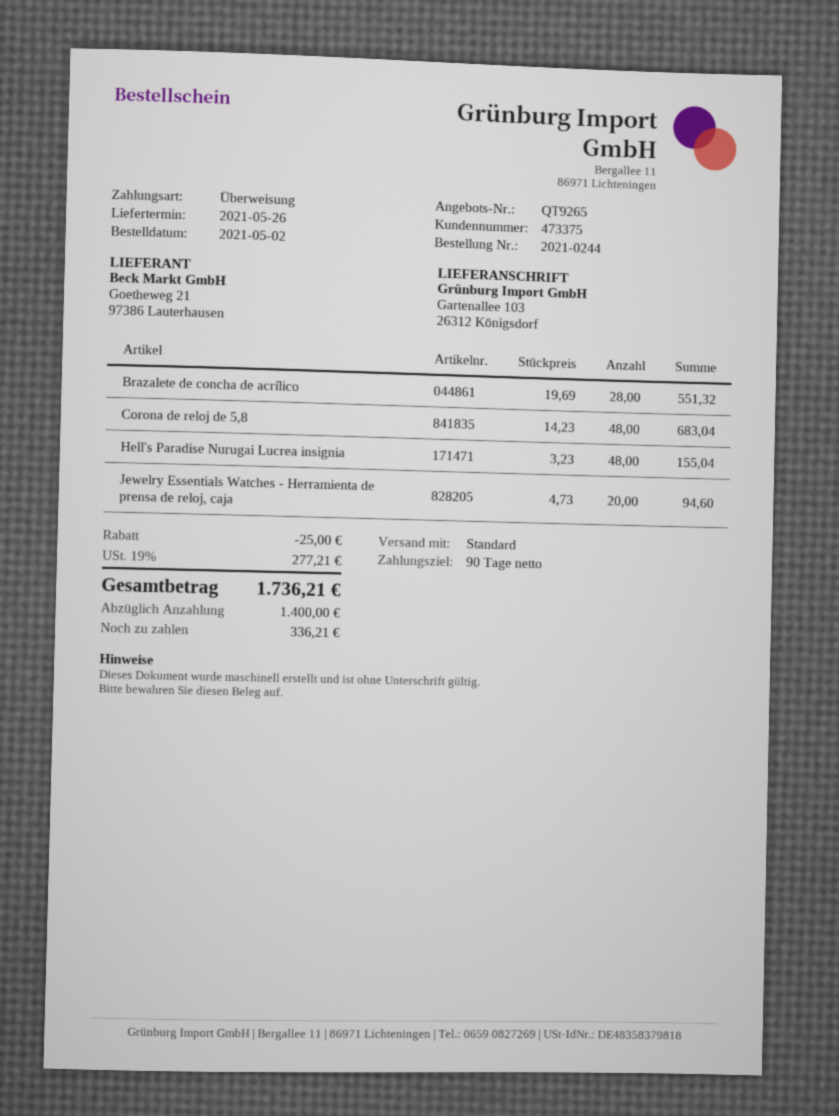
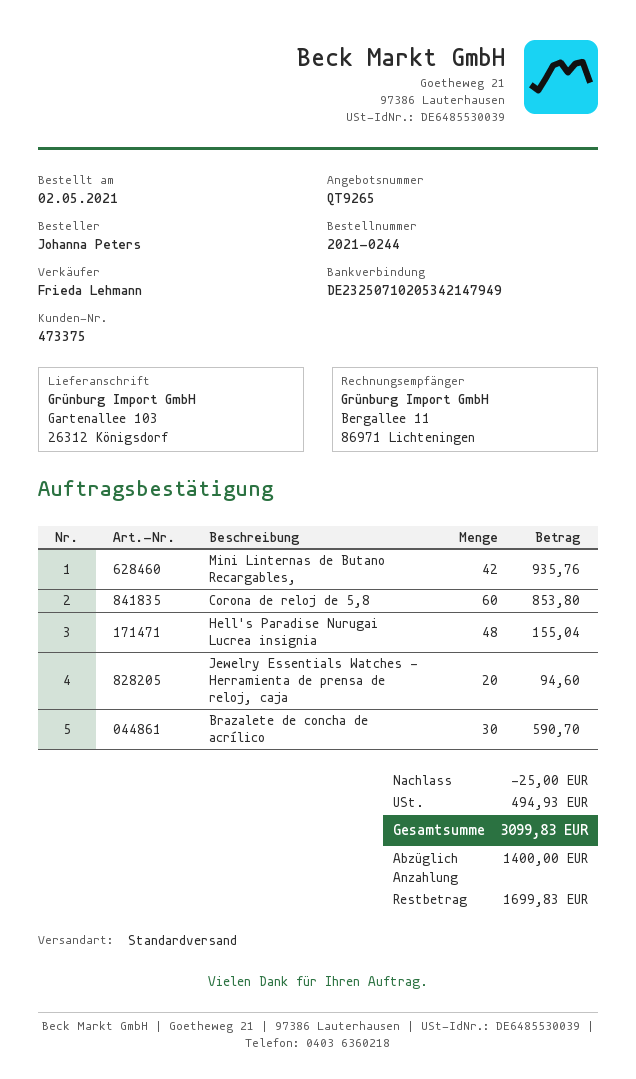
Brazalete de concha de acrílico: 28 for 551.32 -> 30 for 590.70
Corona de reloj de 5,8: 48 for 683.04 -> 60 for 853.80
Mini Linternas de Butano Recargables,: none -> 42 for 935.76
tax: 277.21 -> 494.93
total: 1736.21 -> 3099.83
balance: 336.21 -> 1699.83

